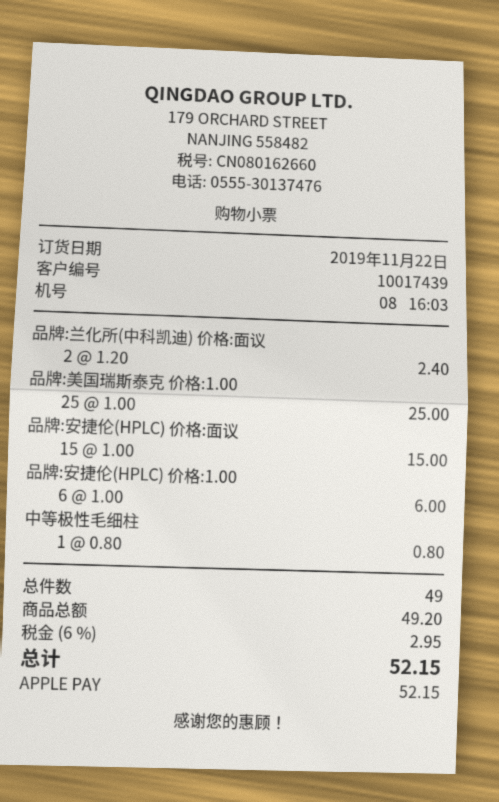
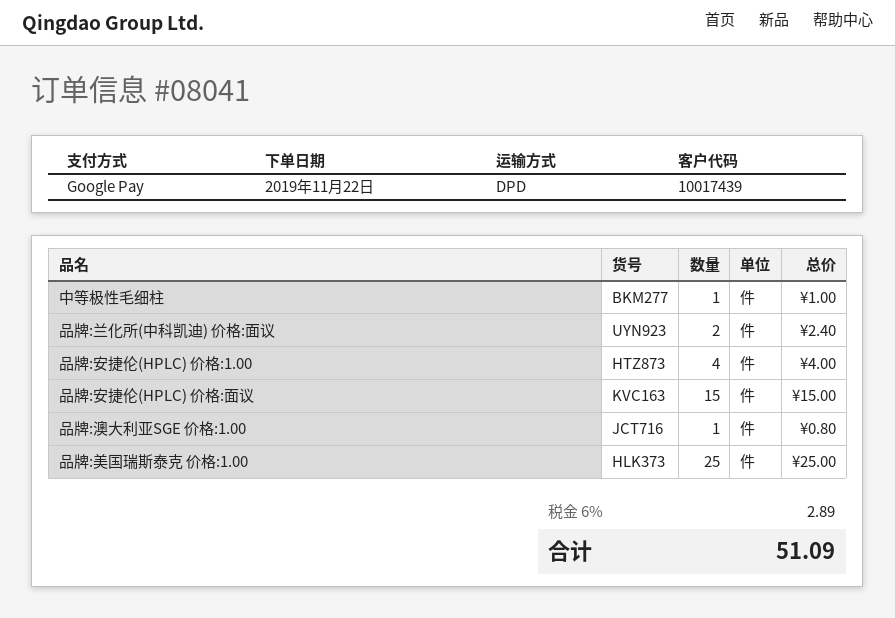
payment method: Apple Pay -> Google Pay
品牌:安捷伦(HPLC) 价格:1.00: 6 for 6.00 -> 4 for 4.00
中等极性毛细柱: 1 for 0.80 -> 1 for 1.00
品牌:澳大利亚SGE 价格:1.00: none -> 1 for 0.80
tax: 6% = 2.95 -> 6% = 2.89
total: 52.15 -> 51.09

